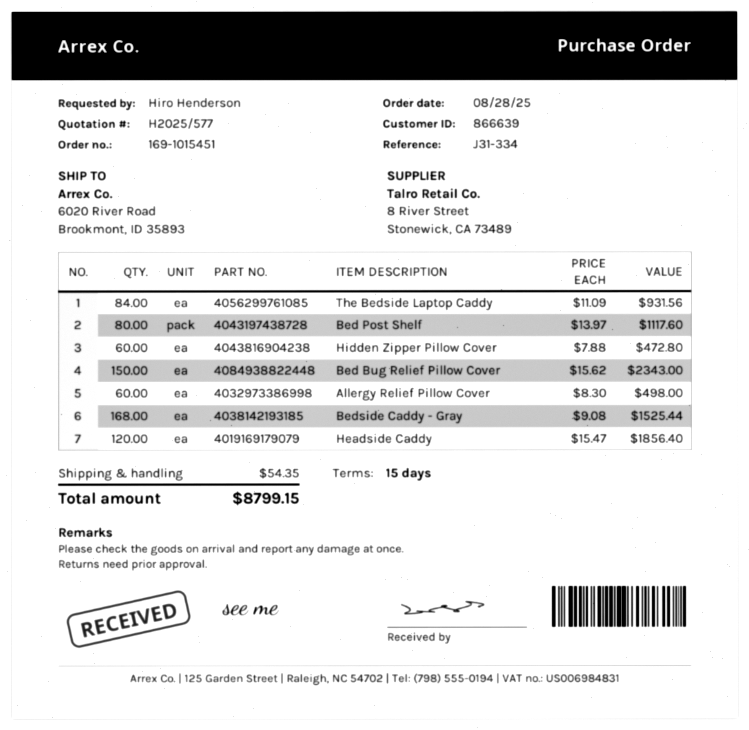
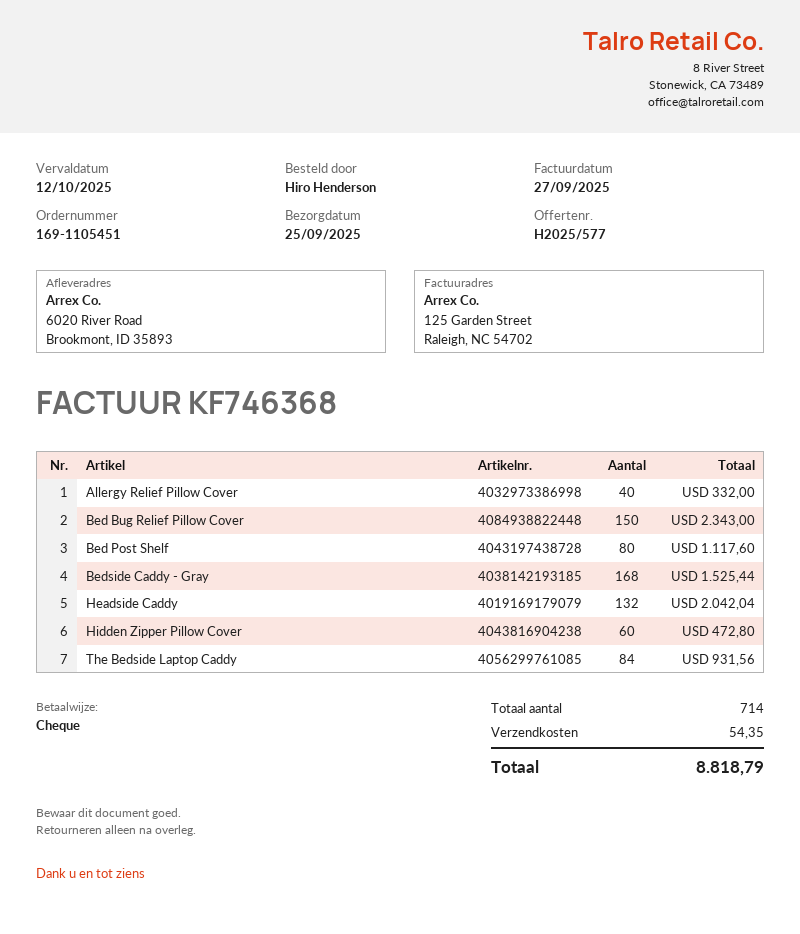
order number: 169-1015451 -> 169-1105451
Allergy Relief Pillow Cover: 60 for 498.00 -> 40 for 332.00
Headside Caddy: 120 for 1856.40 -> 132 for 2042.04
total: 8799.15 -> 8818.79

